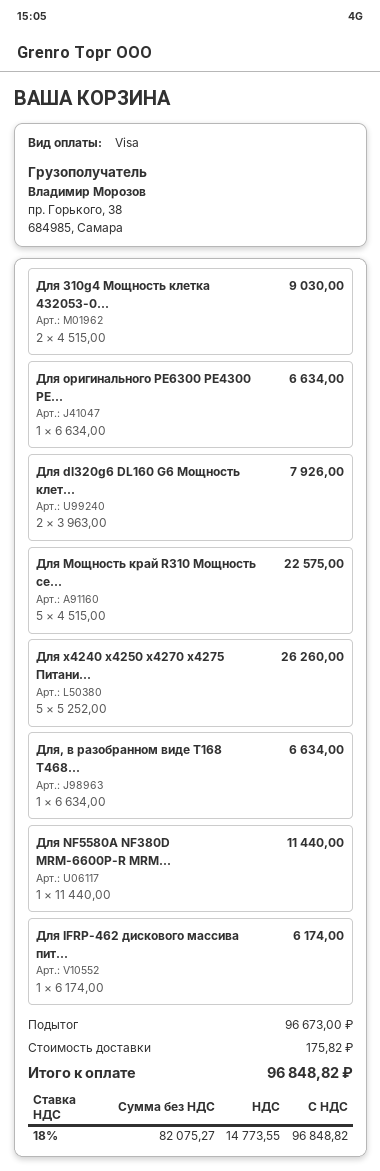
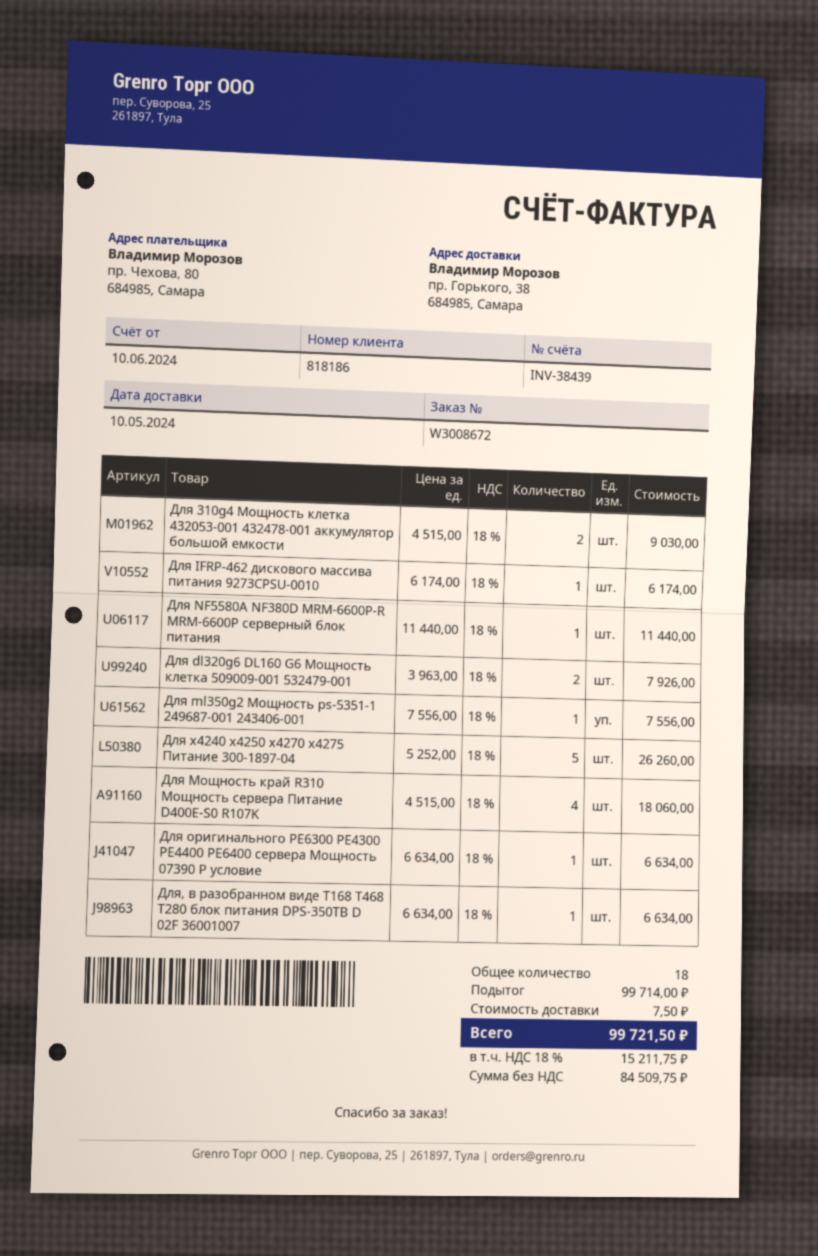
Для Мощность край R310 Мощность се...: 5 x 4515.00 = 22575.00 -> 4 x 4515.00 = 18060.00
Для ml350g2 Мощность ps-5351-1 249687-001 243406-001: none -> 1 x 7556.00 = 7556.00
subtotal: 96673.00 -> 99714.00
shipping: 175.82 -> 7.50
net: 82075.27 -> 84509.75
tax: 18% = 14773.55 -> 18% = 15211.75
total: 96848.82 -> 99721.50

